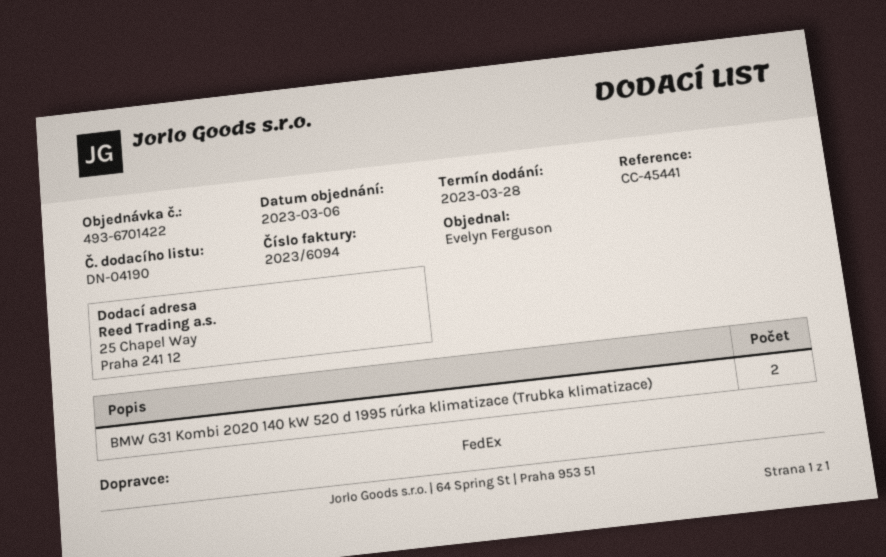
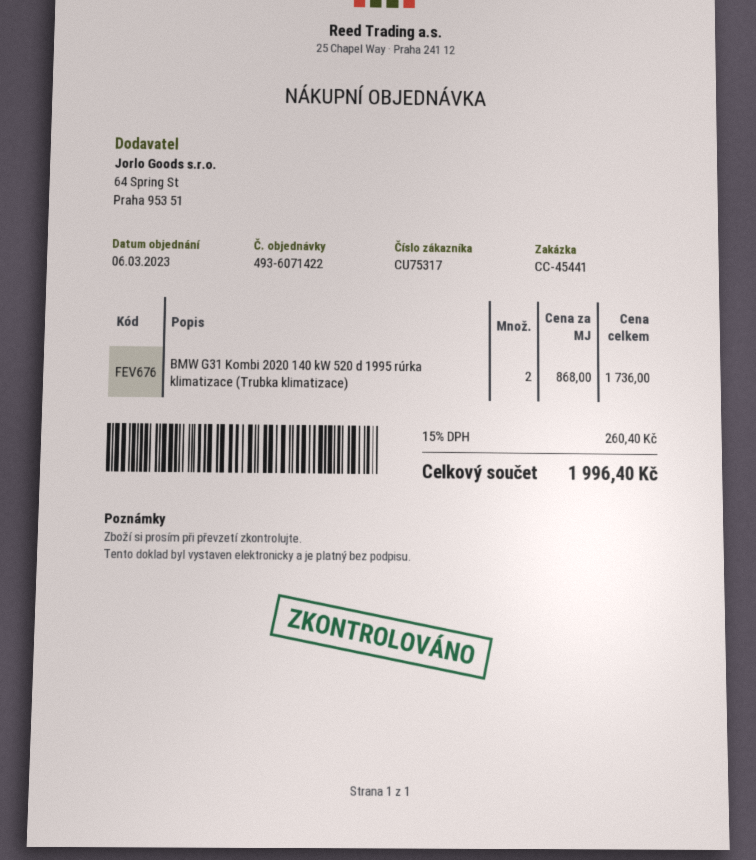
order number: 493-6701422 -> 493-6071422

